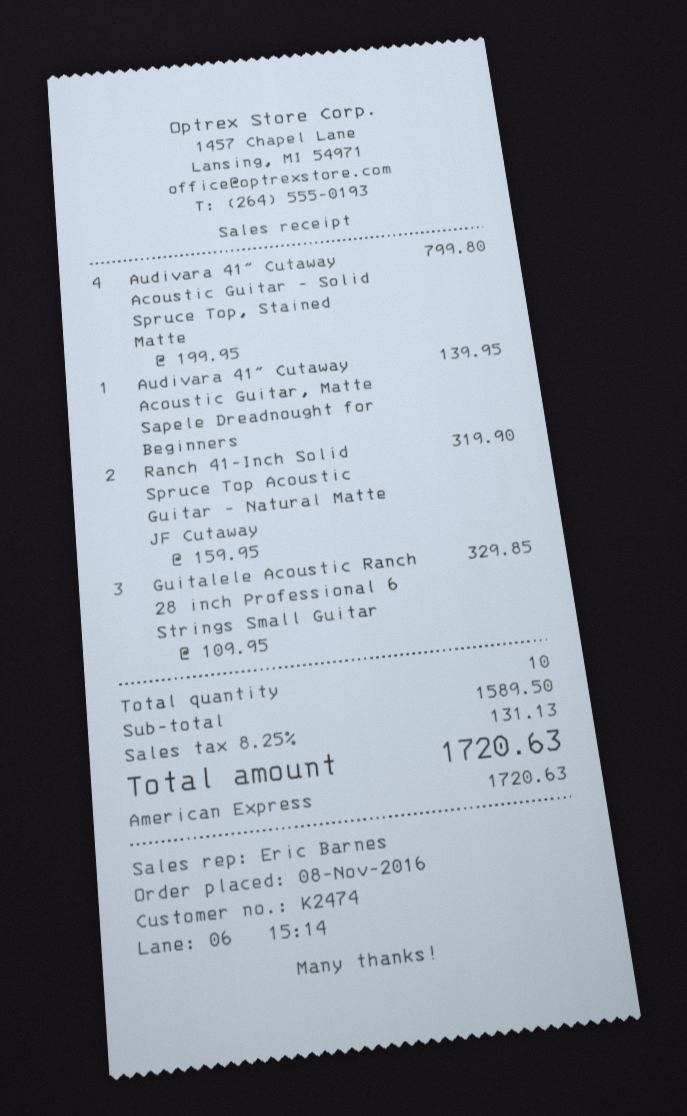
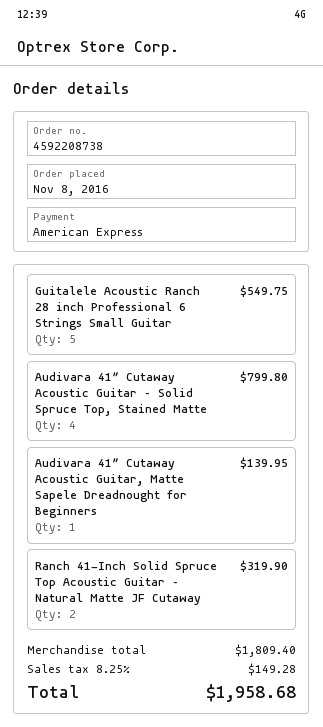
Guitalele Acoustic Ranch 28 inch Professional 6 Strings Small Guitar: 3 for 329.85 -> 5 for 549.75
subtotal: 1589.50 -> 1809.40
tax: 8.25% = 131.13 -> 8.25% = 149.28
total: 1720.63 -> 1958.68

